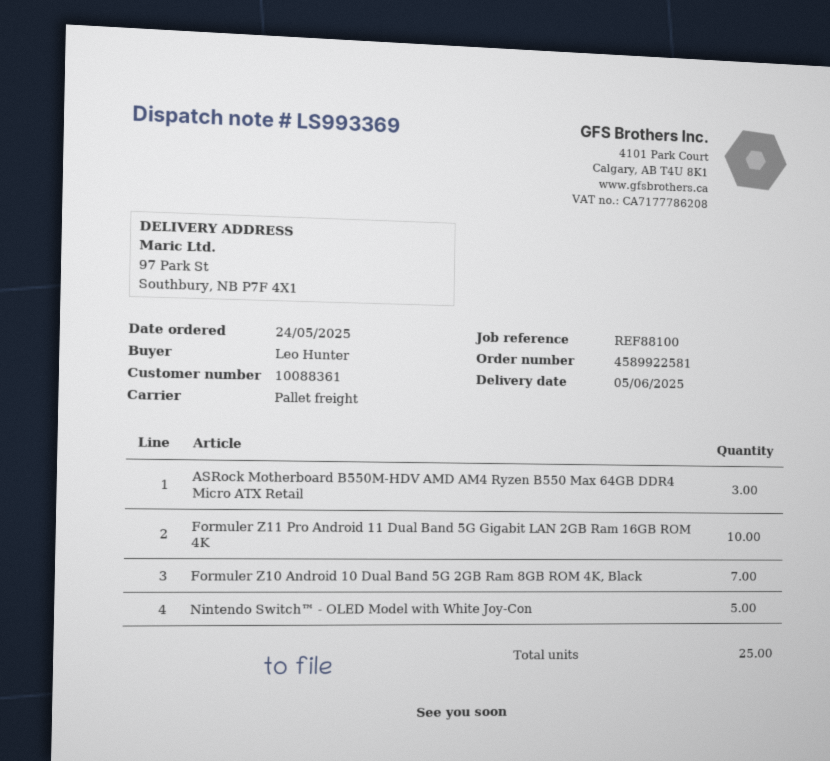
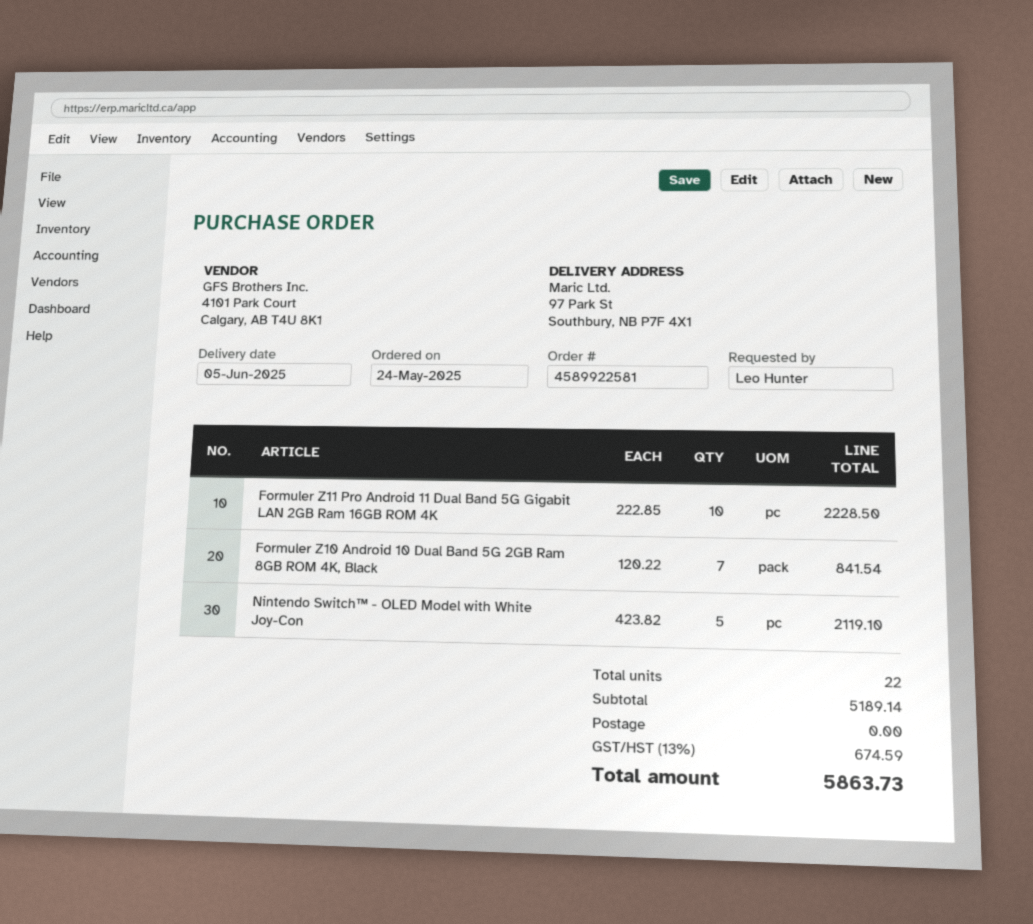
ASRock Motherboard B550M-HDV AMD AM4 Ryzen B550 Max 64GB DDR4 Micro ATX Retail: 3 -> none
total quantity: 25 -> 22

